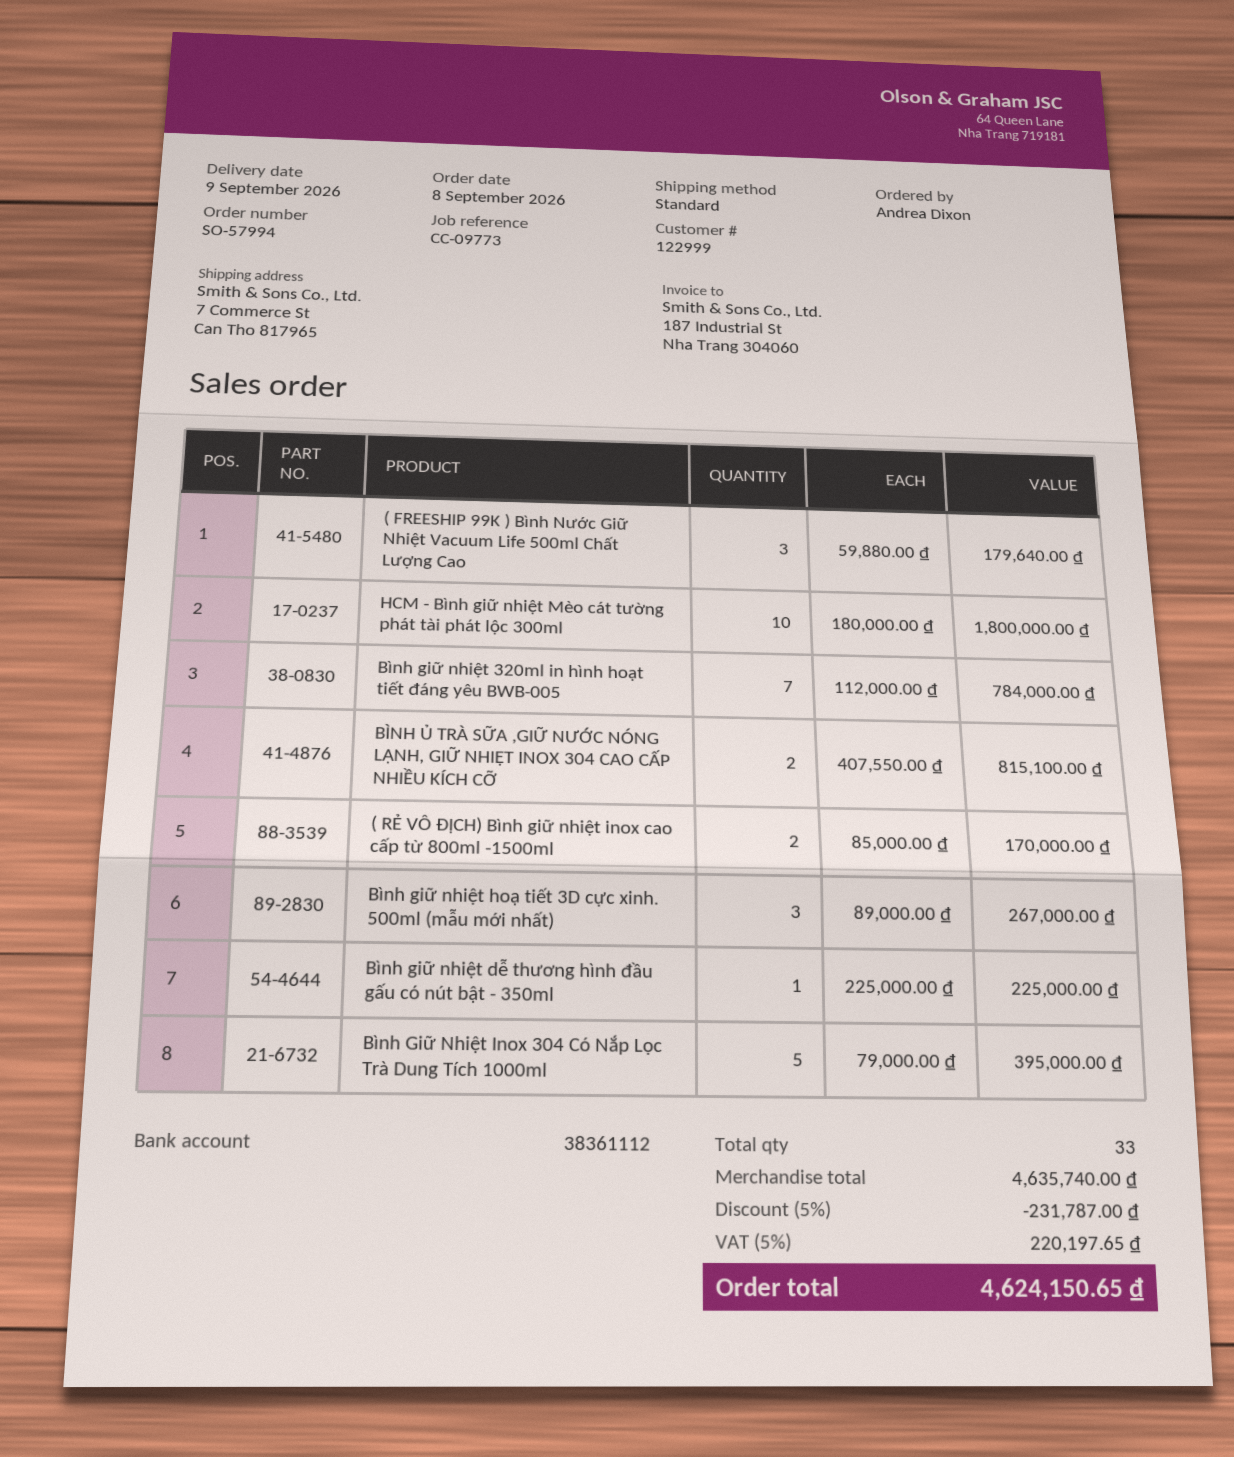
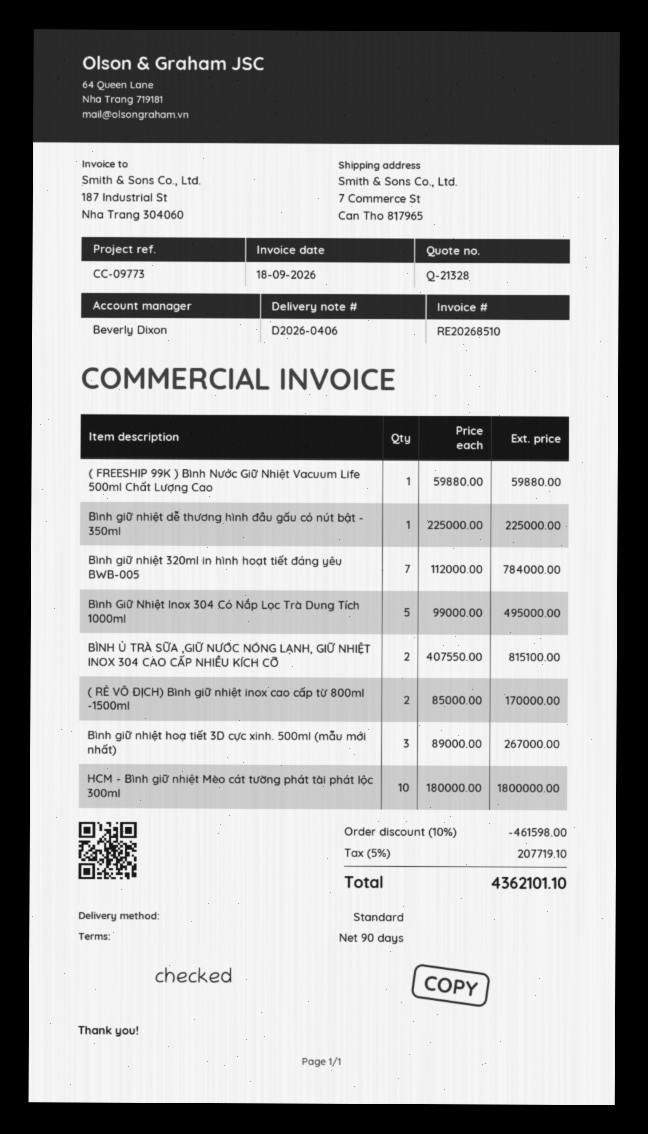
( FREESHIP 99K ) Bình Nước Giữ Nhiệt Vacuum Life 500ml Chất Lượng Cao: 3 x 59880.00 = 179640.00 -> 1 x 59880.00 = 59880.00
Bình Giữ Nhiệt Inox 304 Có Nắp Lọc Trà Dung Tích 1000ml: 5 x 79000.00 = 395000.00 -> 5 x 99000.00 = 495000.00
discount: 5% = 231787.00 -> 10% = 461598.00
tax: 5% = 220197.65 -> 5% = 207719.10
total: 4624150.65 -> 4362101.10

